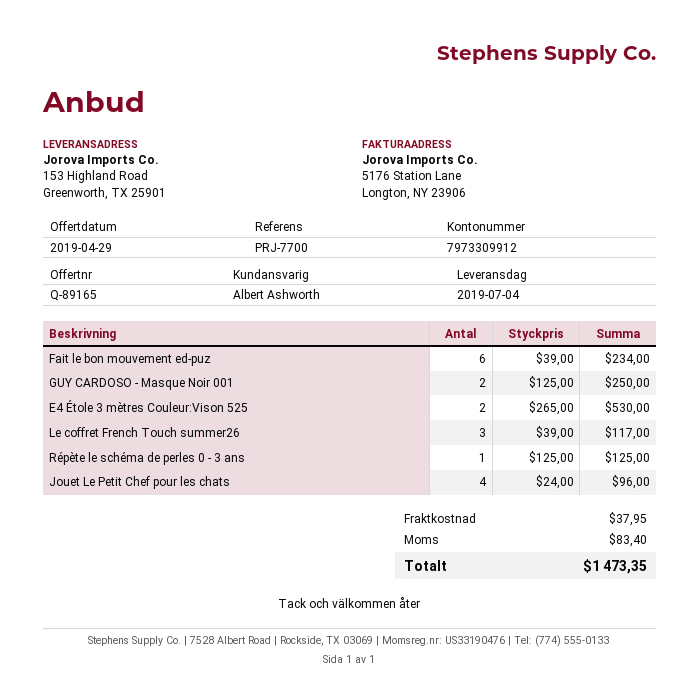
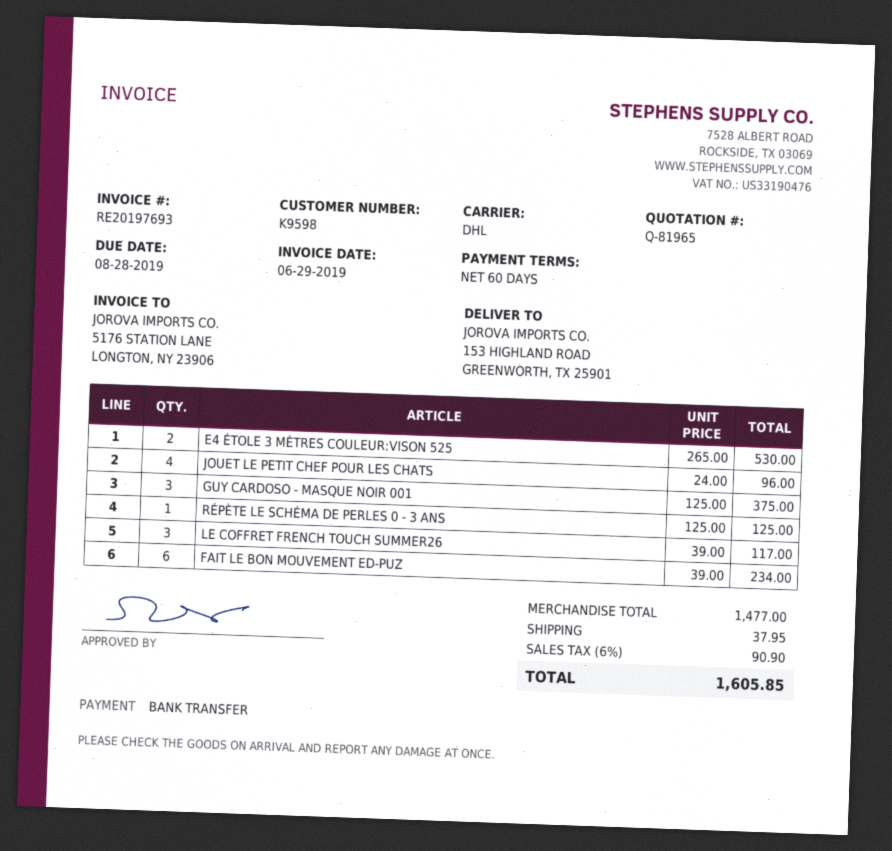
quote number: Q-89165 -> Q-81965
GUY CARDOSO - Masque Noir 001: 2 x 125.00 = 250.00 -> 3 x 125.00 = 375.00
tax: 83.40 -> 90.90
total: 1473.35 -> 1605.85

